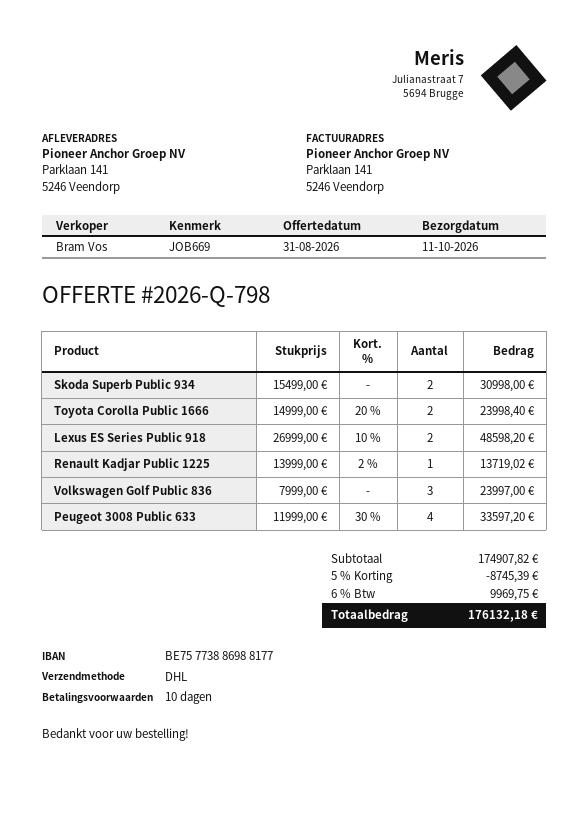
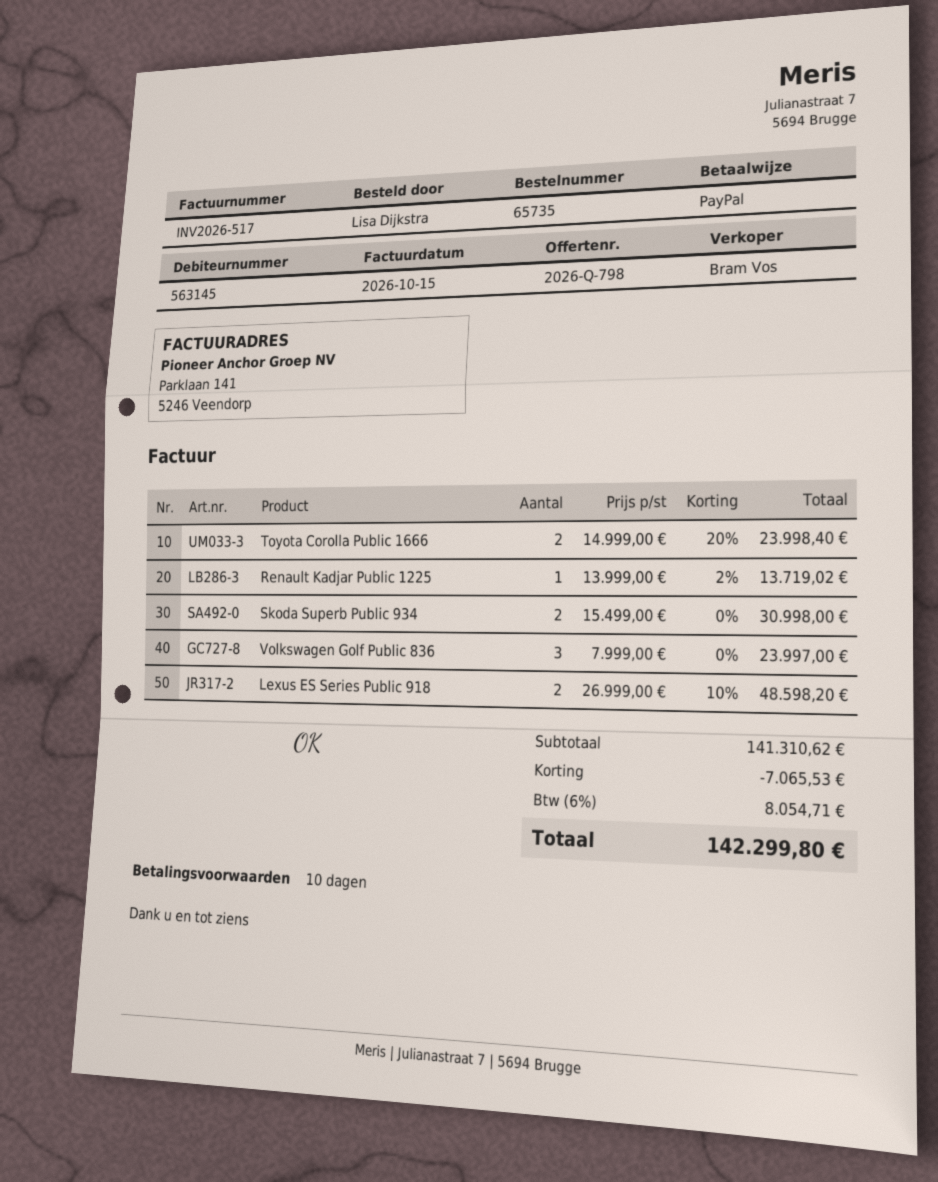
Peugeot 3008 Public 633: 4 x 11999.00 - 30% = 33597.20 -> none
subtotal: 174907.82 -> 141310.62
discount: 8745.39 -> 7065.53
tax: 6% = 9969.75 -> 6% = 8054.71
total: 176132.18 -> 142299.80

